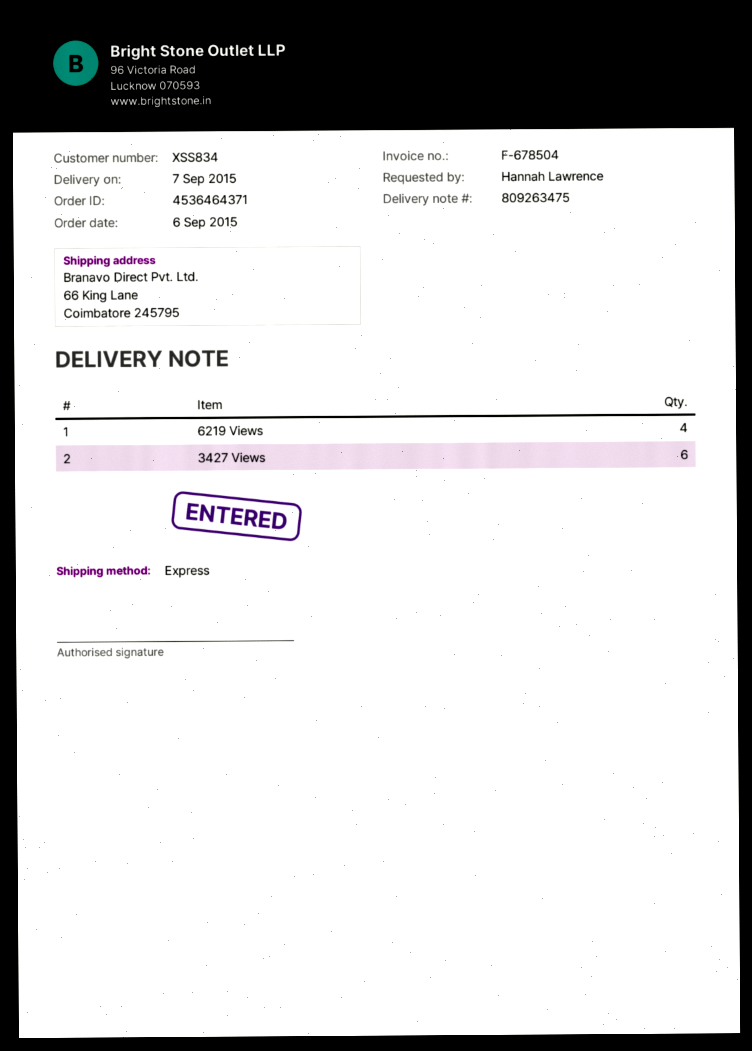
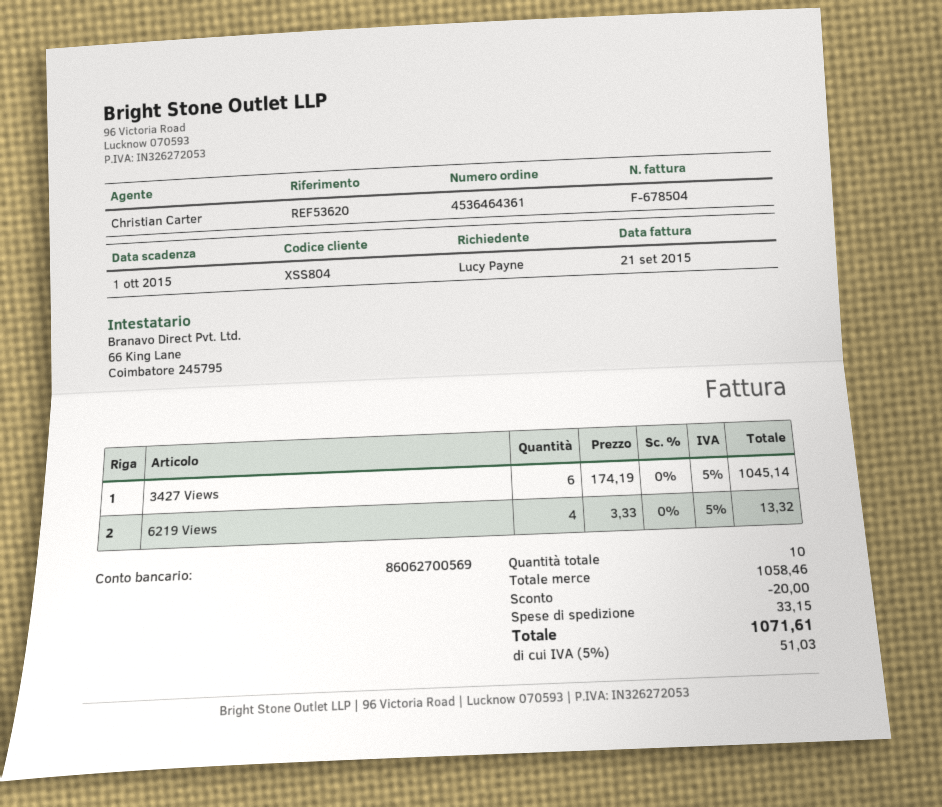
order number: 4536464371 -> 4536464361
customer number: XSS834 -> XSS804
ordered by: Hannah Lawrence -> Lucy Payne

